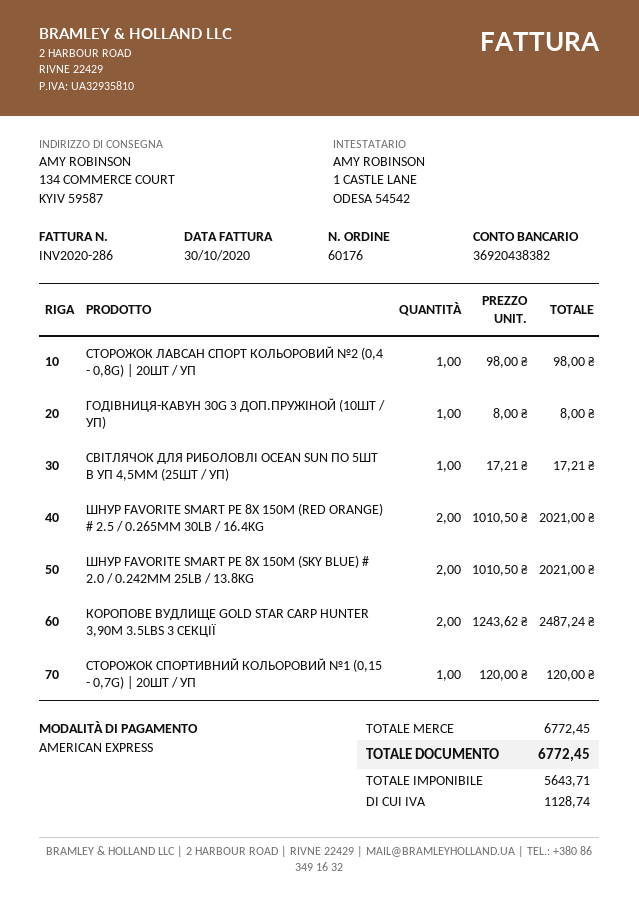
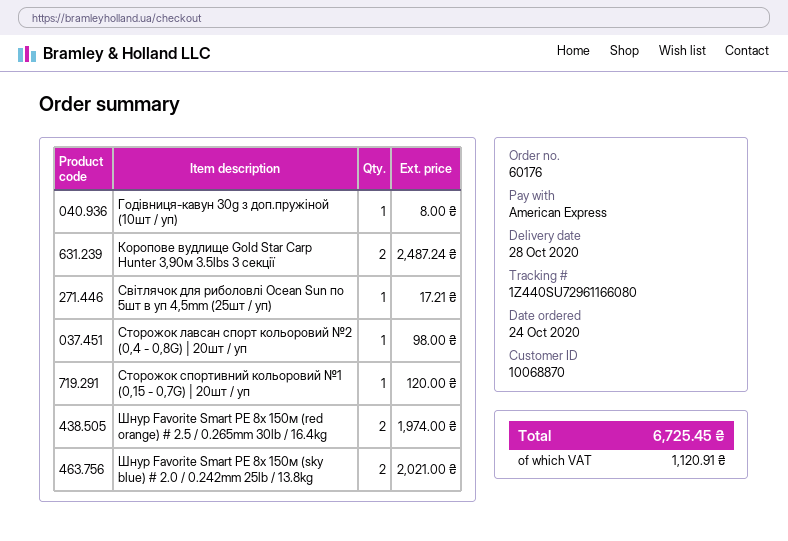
ШНУР FAVORITE SMART PE 8X 150М (RED ORANGE) # 2.5 / 0.265MM 30LB / 16.4KG: 2 for 2021.00 -> 2 for 1974.00
tax: 1128.74 -> 1120.91
total: 6772.45 -> 6725.45

